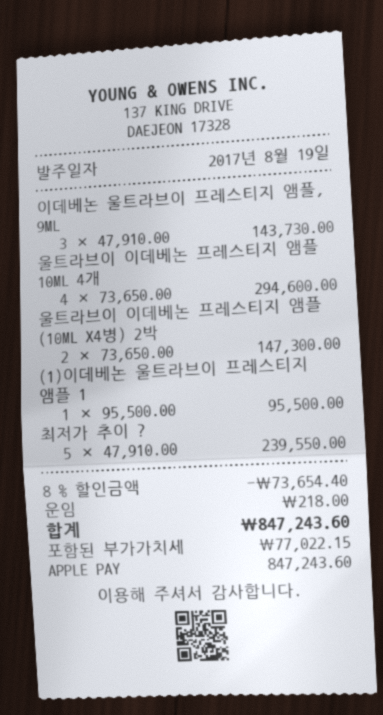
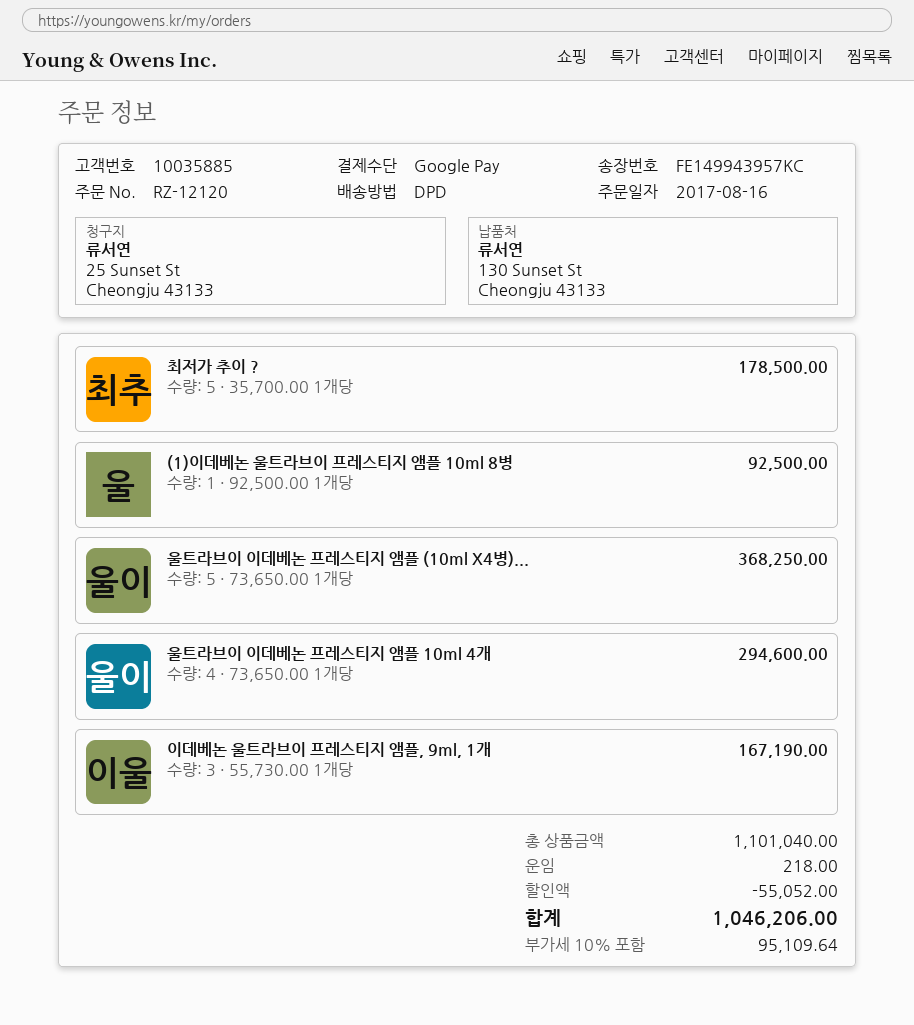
order date: 2017-08-19 -> 2017-08-16
payment method: Apple Pay -> Google Pay
이데베논 울트라브이 프레스티지 앰플, 9ML: 3 x 47910.00 = 143730.00 -> 3 x 55730.00 = 167190.00
울트라브이 이데베논 프레스티지 앰플 (10ML X4병) 2박: 2 x 73650.00 = 147300.00 -> 5 x 73650.00 = 368250.00
(1)이데베논 울트라브이 프레스티지 앰플 1: 1 x 95500.00 = 95500.00 -> 1 x 92500.00 = 92500.00
최저가 추이 ?: 5 x 47910.00 = 239550.00 -> 5 x 35700.00 = 178500.00
discount: 73654.40 -> 55052.00
tax: 77022.15 -> 95109.64
total: 847243.60 -> 1046206.00

